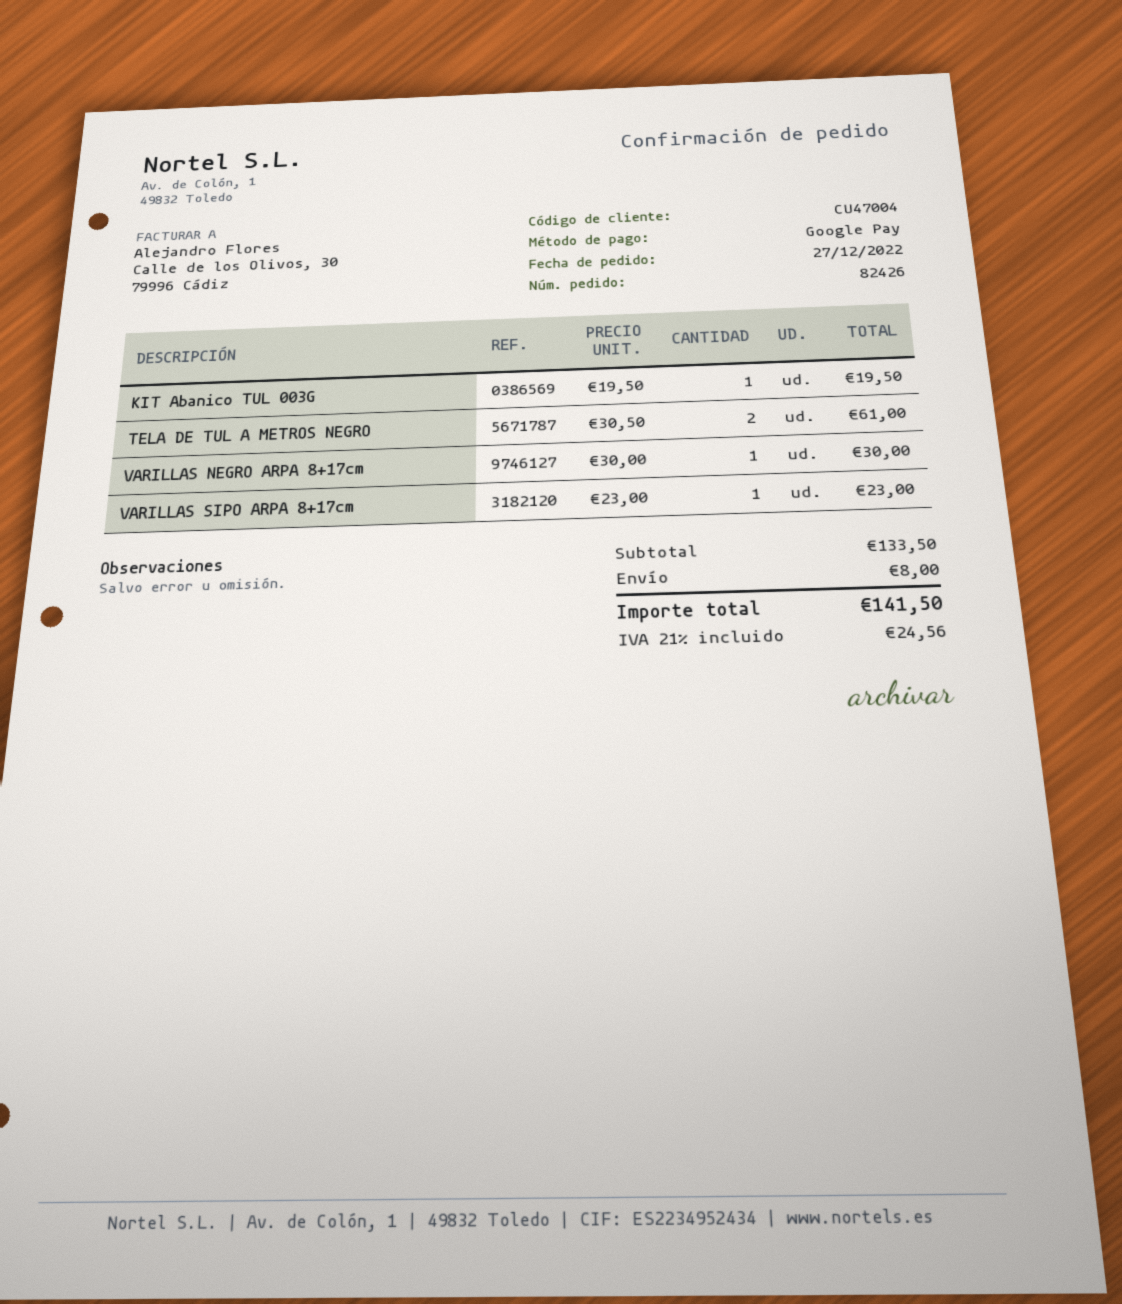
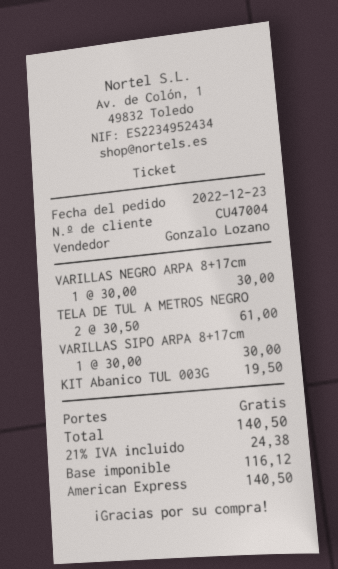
order date: 2022-12-27 -> 2022-12-23
payment method: Google Pay -> American Express
VARILLAS SIPO ARPA 8+17cm: 1 x 23.00 = 23.00 -> 1 x 30.00 = 30.00
shipping: 8.00 -> 0.00
tax: 21% = 24.56 -> 21% = 24.38
total: 141.50 -> 140.50

